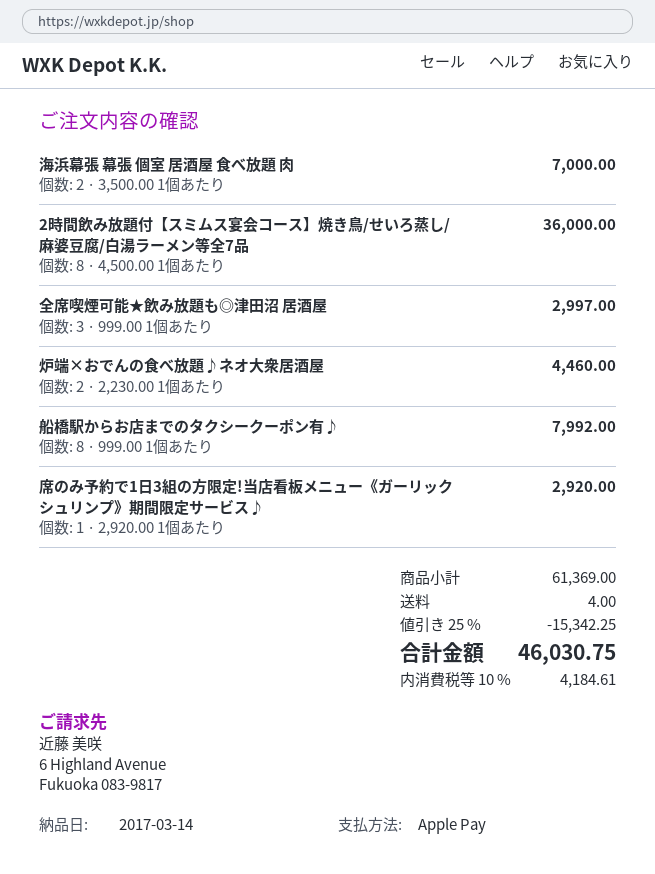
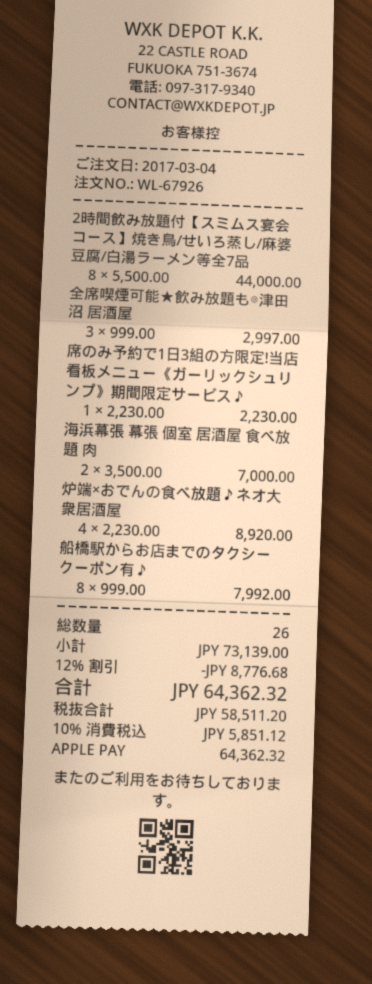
2時間飲み放題付【スミムス宴会コース】焼き鳥/せいろ蒸し/麻婆豆腐/白湯ラーメン等全7品: 8 x 4500.00 = 36000.00 -> 8 x 5500.00 = 44000.00
炉端×おでんの食べ放題♪ネオ大衆居酒屋: 2 x 2230.00 = 4460.00 -> 4 x 2230.00 = 8920.00
席のみ予約で1日3組の方限定!当店看板メニュー《ガーリックシュリンプ》期間限定サービス♪: 1 x 2920.00 = 2920.00 -> 1 x 2230.00 = 2230.00
subtotal: 61369.00 -> 73139.00
discount: 25% = 15342.25 -> 12% = 8776.68
shipping: 4.00 -> none
tax: 10% = 4184.61 -> 10% = 5851.12
total: 46030.75 -> 64362.32

